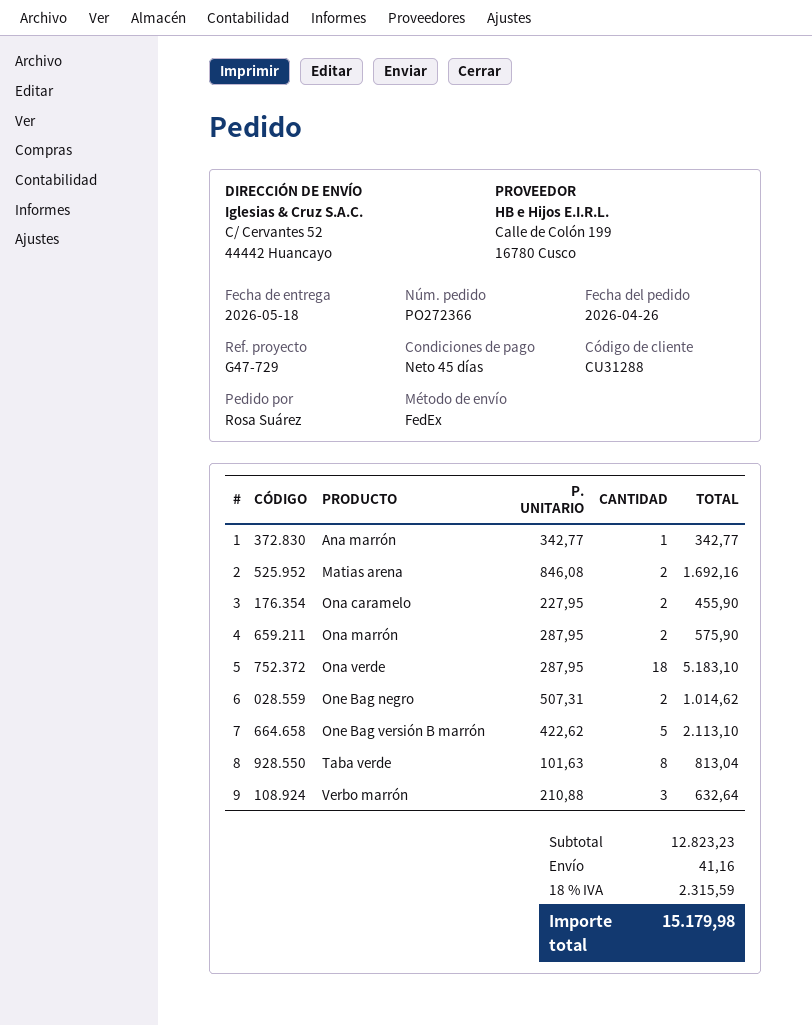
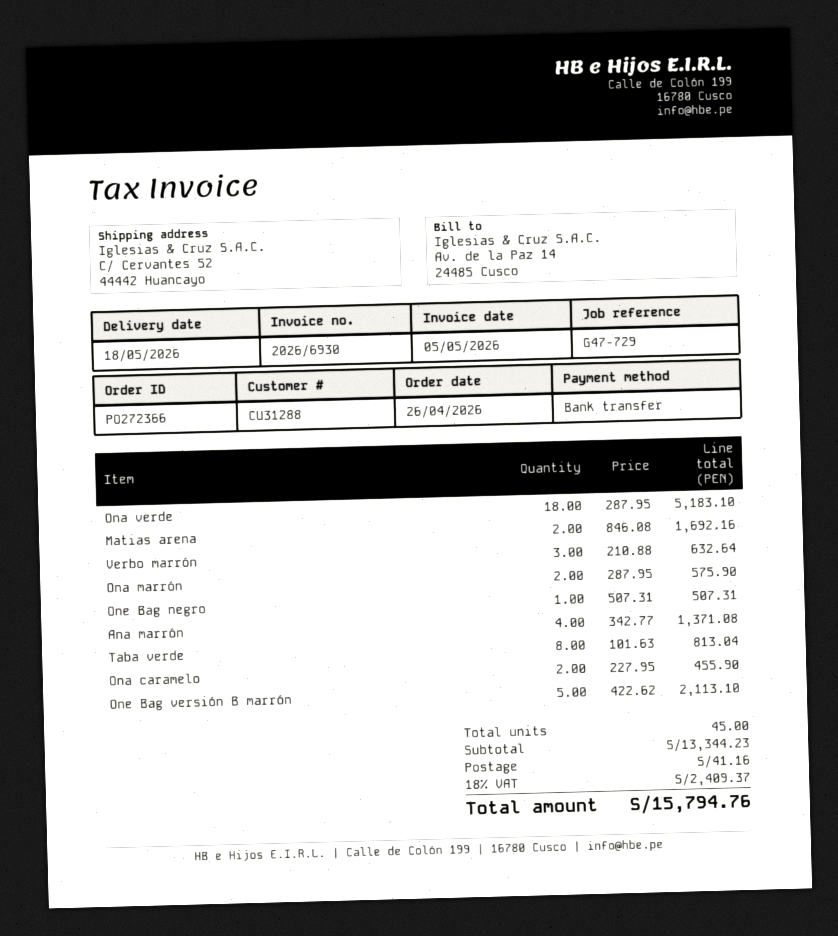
Ana marrón: 1 x 342.77 = 342.77 -> 4 x 342.77 = 1371.08
One Bag negro: 2 x 507.31 = 1014.62 -> 1 x 507.31 = 507.31
subtotal: 12823.23 -> 13344.23
tax: 18% = 2315.59 -> 18% = 2409.37
total: 15179.98 -> 15794.76

